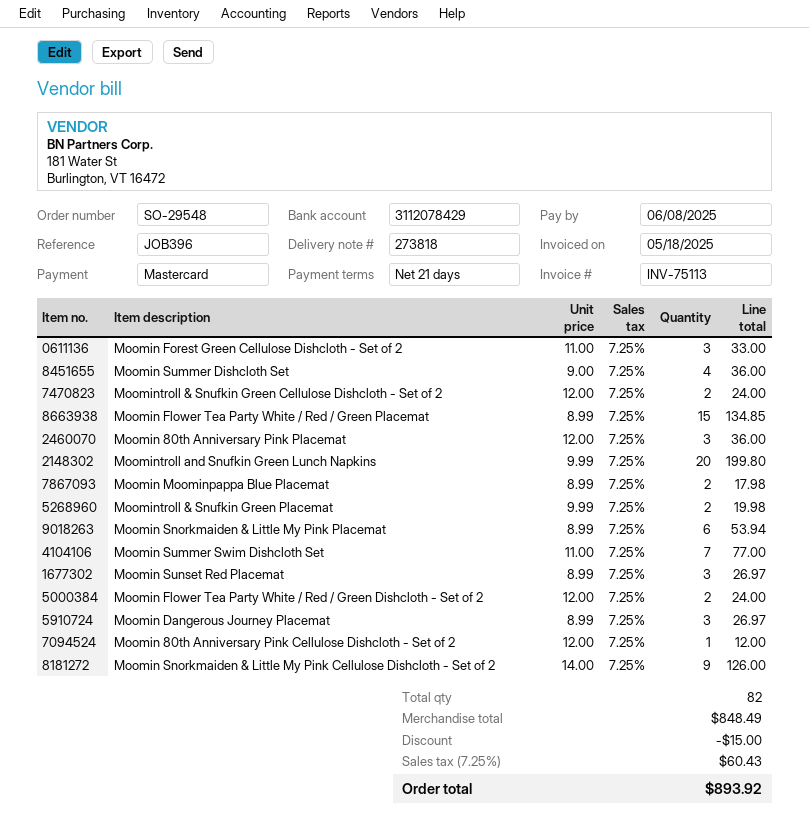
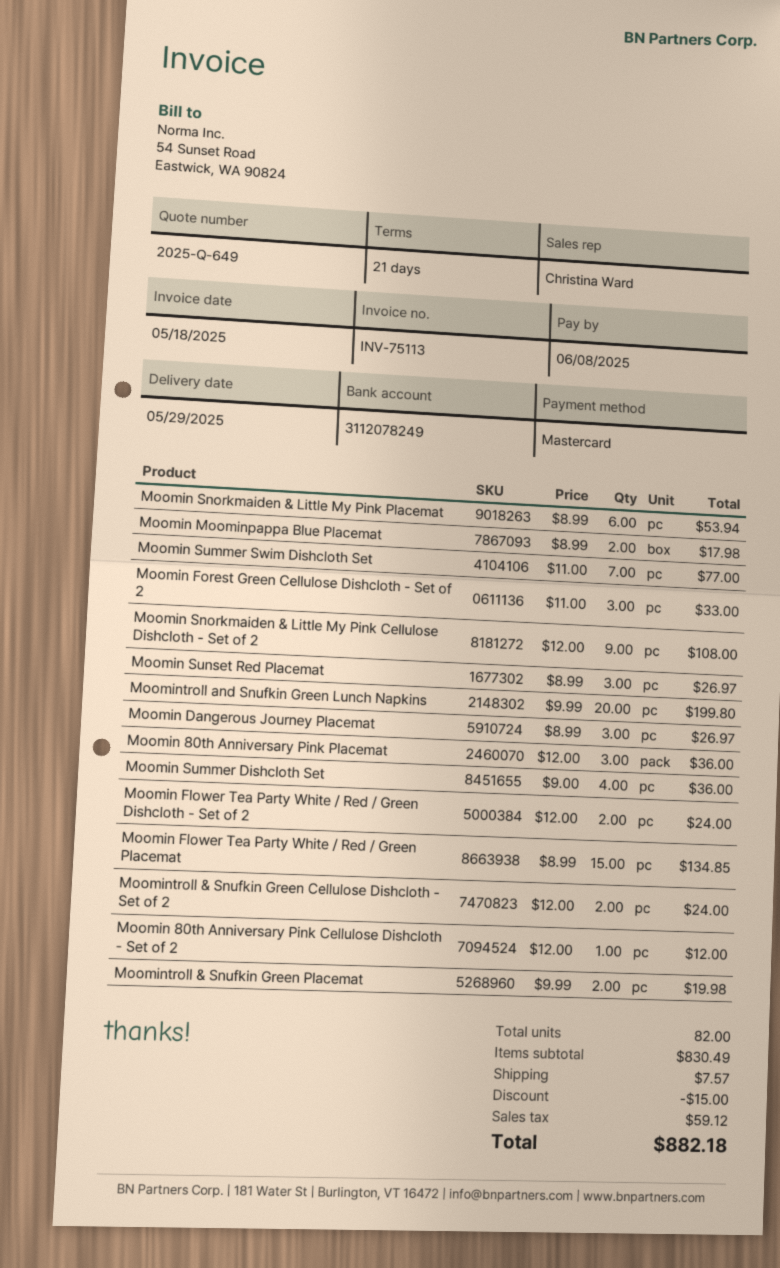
bank account: 3112078429 -> 3112078249
Moomin Snorkmaiden & Little My Pink Cellulose Dishcloth - Set of 2: 9 x 14.00 = 126.00 -> 9 x 12.00 = 108.00
subtotal: 848.49 -> 830.49
shipping: none -> 7.57
tax: 60.43 -> 59.12
total: 893.92 -> 882.18

